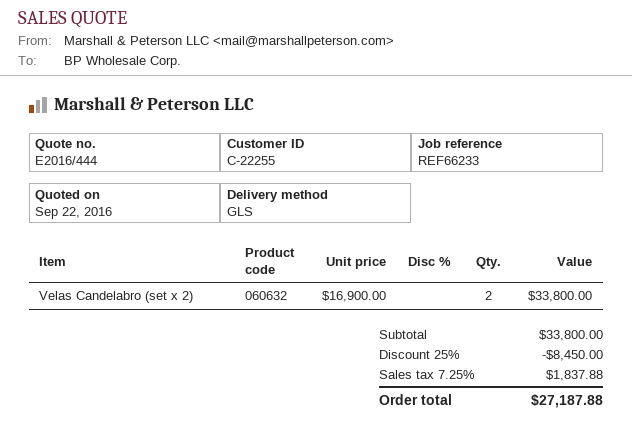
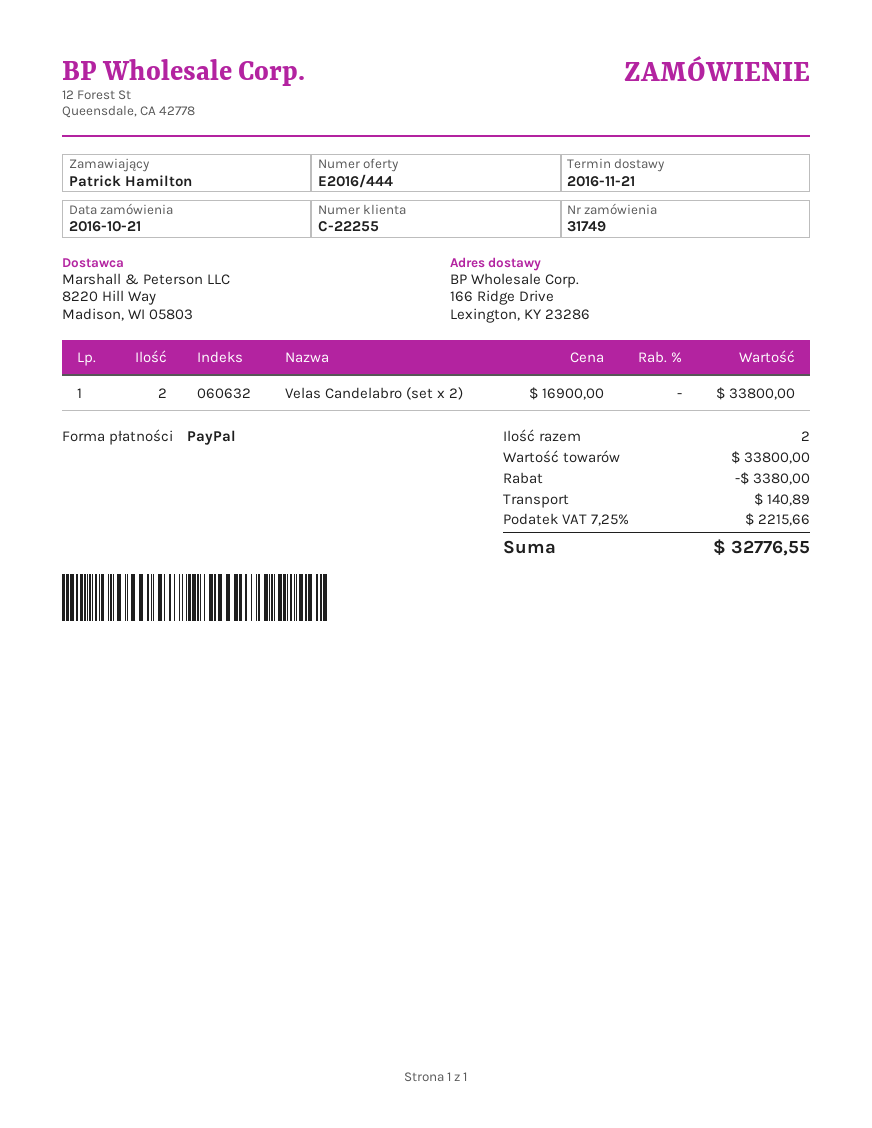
discount: 8450.00 -> 3380.00
shipping: none -> 140.89
tax: 7.25% = 1837.88 -> 7.25% = 2215.66
total: 27187.88 -> 32776.55

